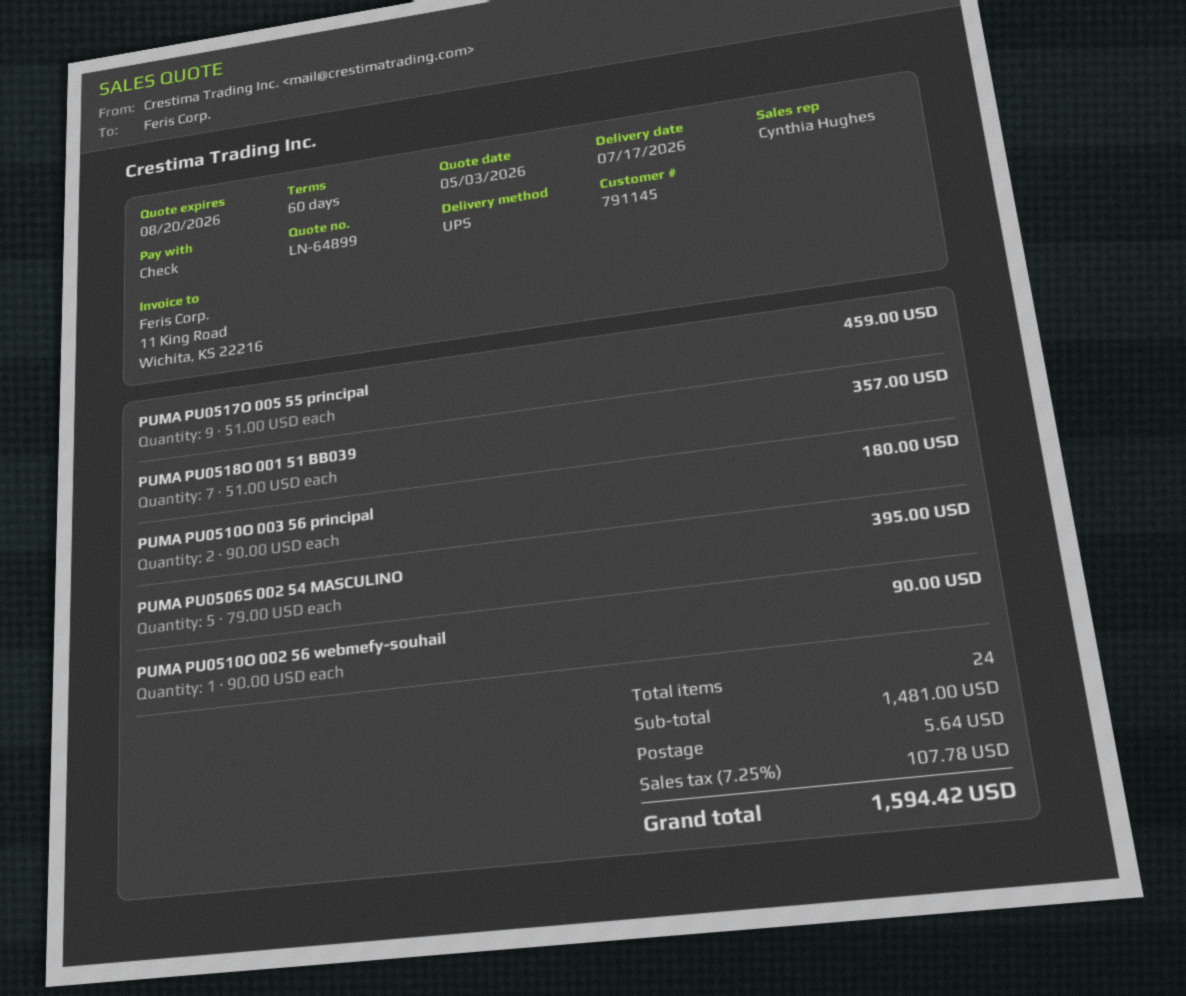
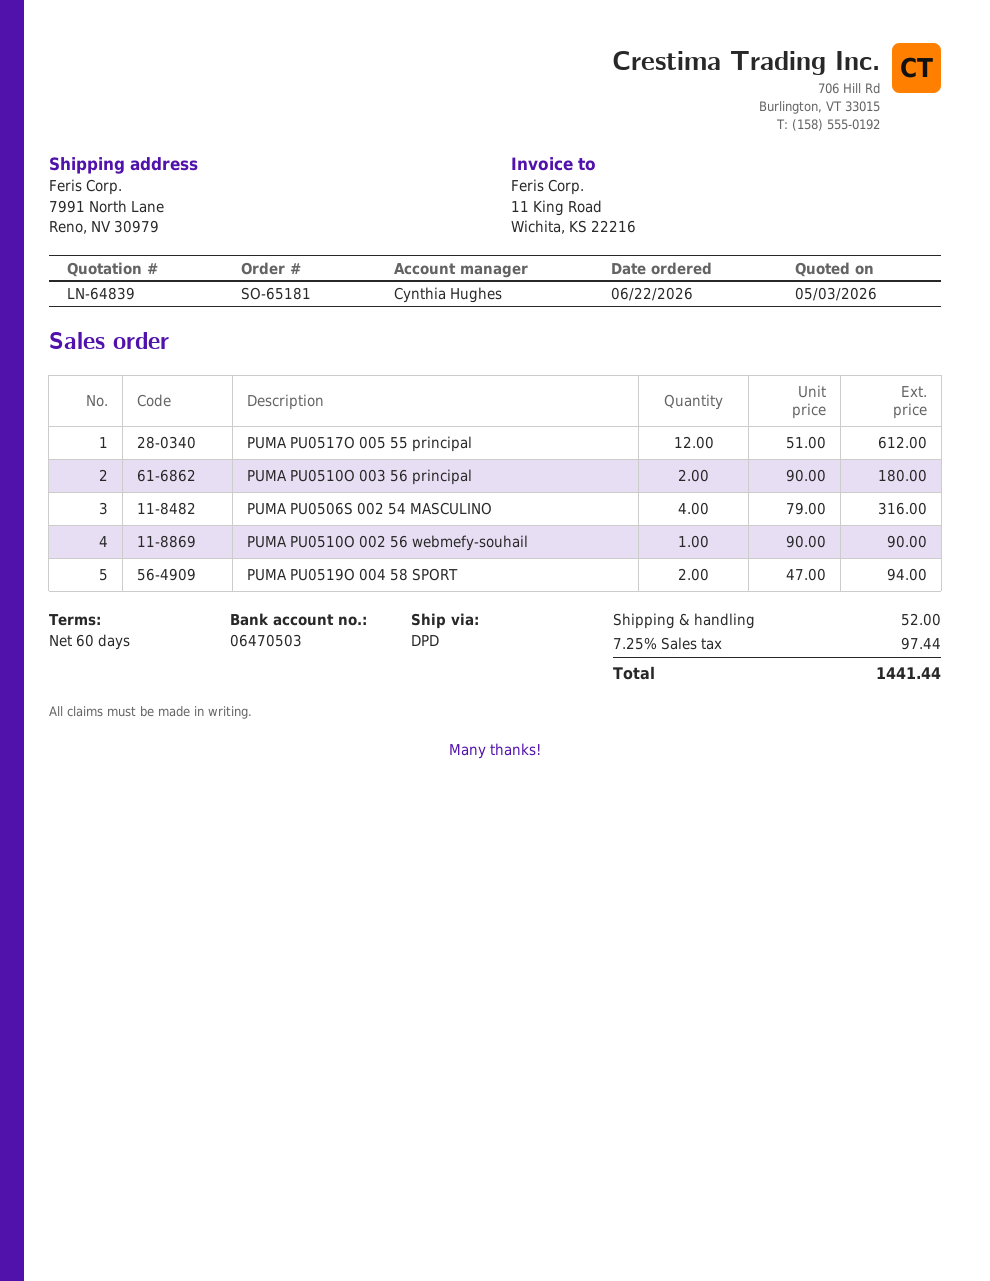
quote number: LN-64899 -> LN-64839
shipping method: UPS -> DPD
PUMA PU0517O 005 55 principal: 9 x 51.00 = 459.00 -> 12 x 51.00 = 612.00
PUMA PU0518O 001 51 BB039: 7 x 51.00 = 357.00 -> none
PUMA PU0506S 002 54 MASCULINO: 5 x 79.00 = 395.00 -> 4 x 79.00 = 316.00
PUMA PU0519O 004 58 SPORT: none -> 2 x 47.00 = 94.00
shipping: 5.64 -> 52.00
tax: 7.25% = 107.78 -> 7.25% = 97.44
total: 1594.42 -> 1441.44

